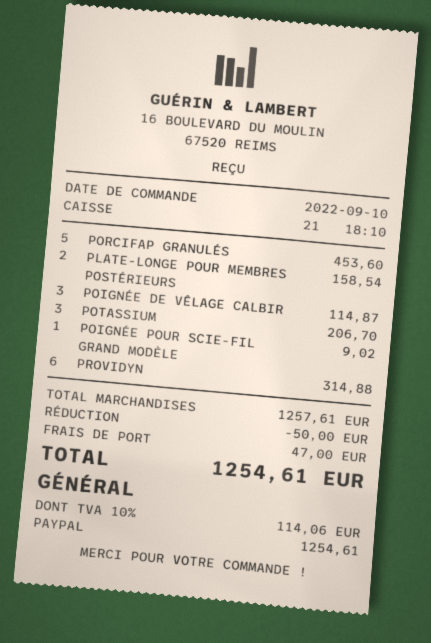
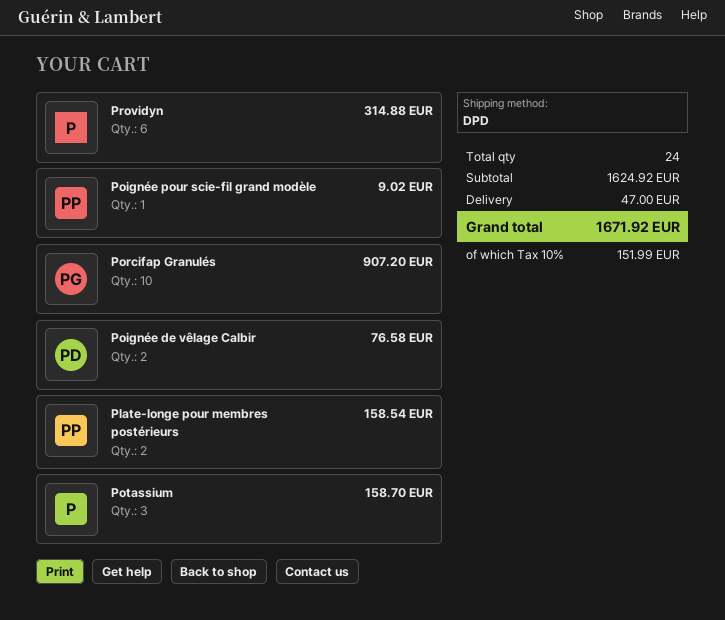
PORCIFAP GRANULÉS: 5 for 453.60 -> 10 for 907.20
POIGNÉE DE VÊLAGE CALBIR: 3 for 114.87 -> 2 for 76.58
POTASSIUM: 3 for 206.70 -> 3 for 158.70
subtotal: 1257.61 -> 1624.92
discount: 50.00 -> none
tax: 10% = 114.06 -> 10% = 151.99
total: 1254.61 -> 1671.92

